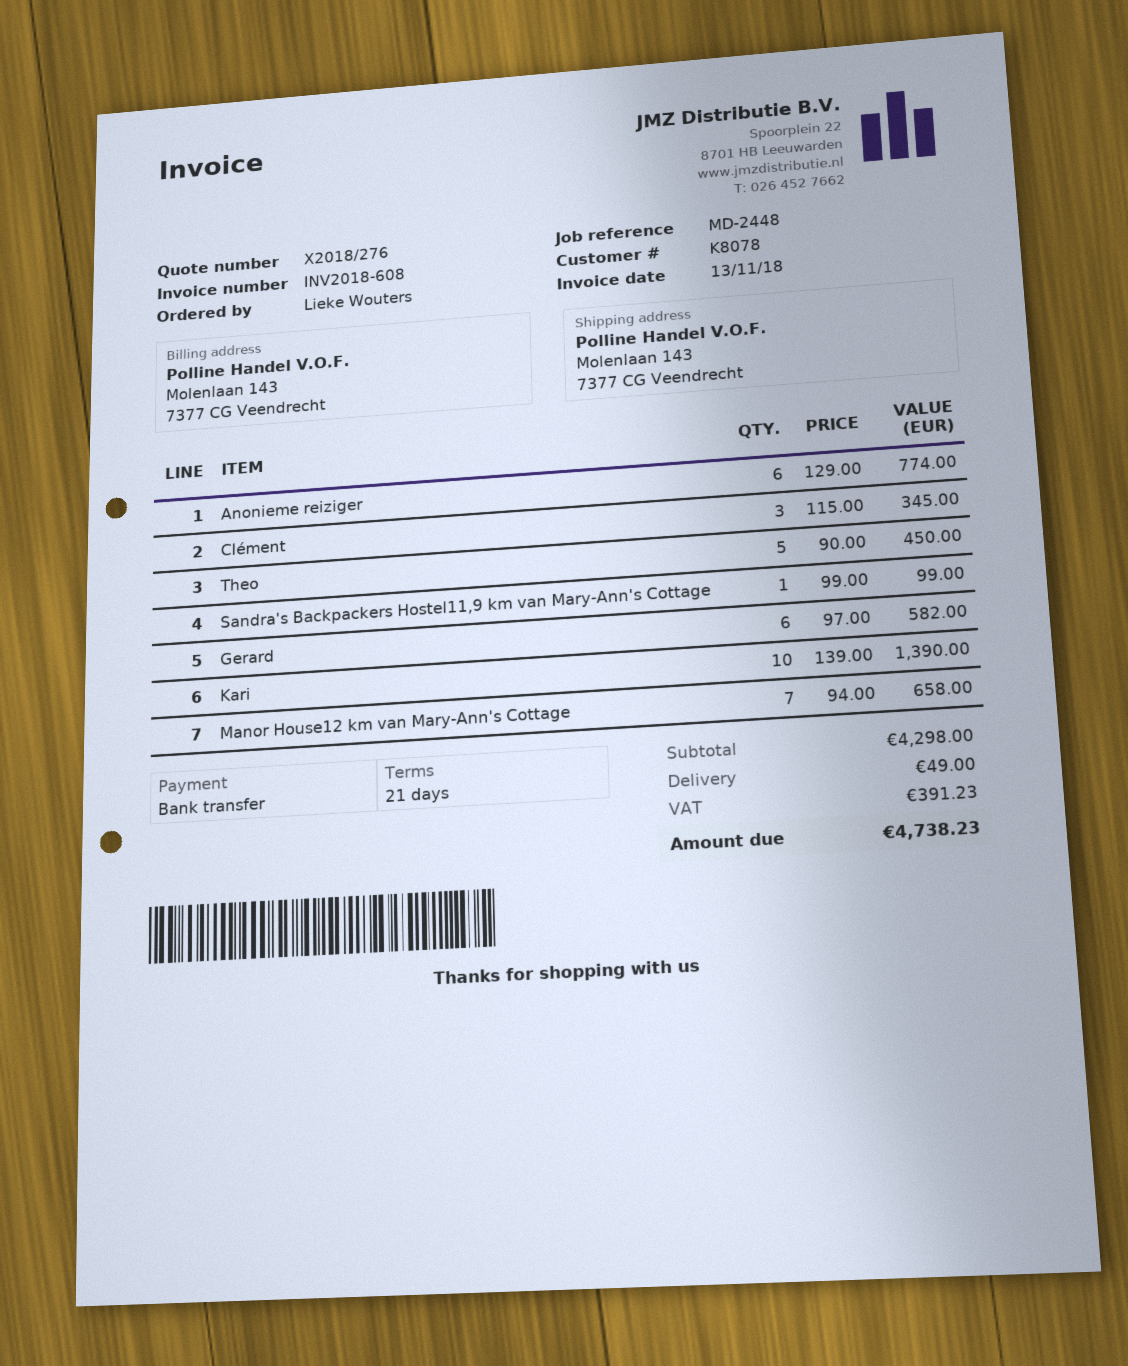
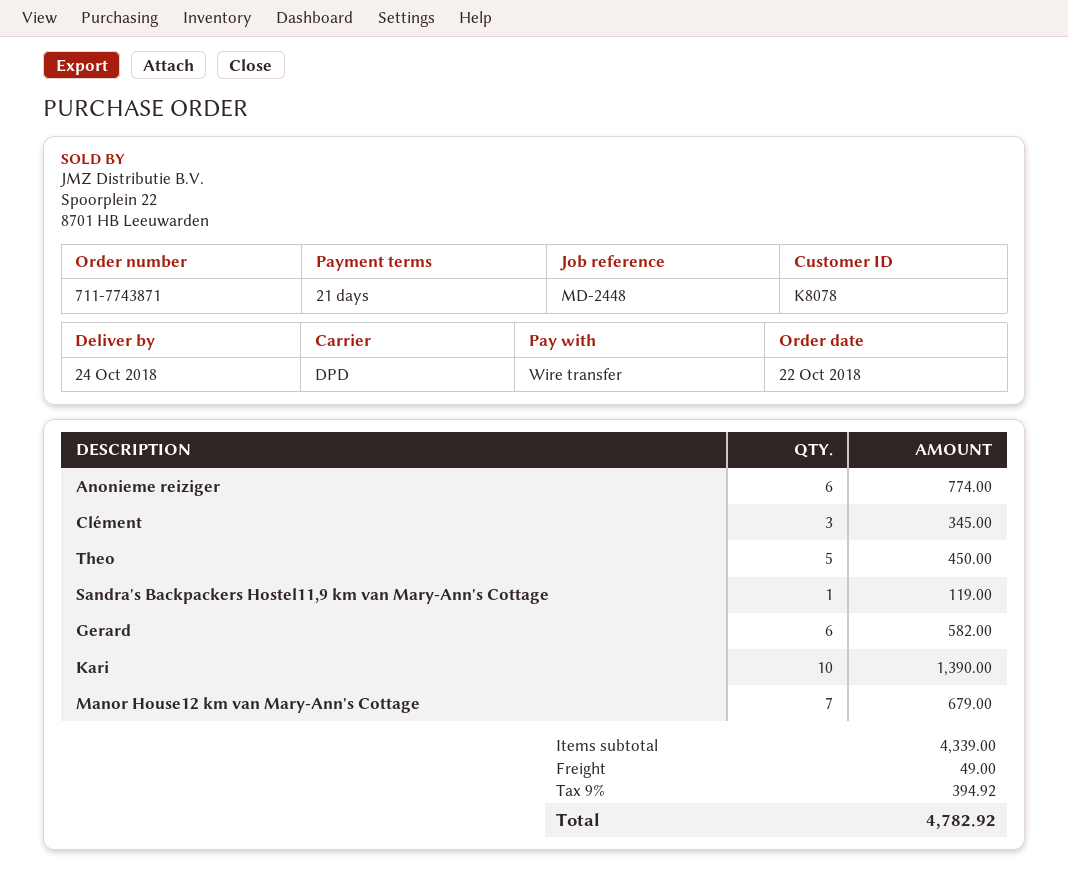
Sandra's Backpackers Hostel11,9 km van Mary-Ann's Cottage: 1 for 99.00 -> 1 for 119.00
Manor House12 km van Mary-Ann's Cottage: 7 for 658.00 -> 7 for 679.00
subtotal: 4298.00 -> 4339.00
tax: 391.23 -> 394.92
total: 4738.23 -> 4782.92

